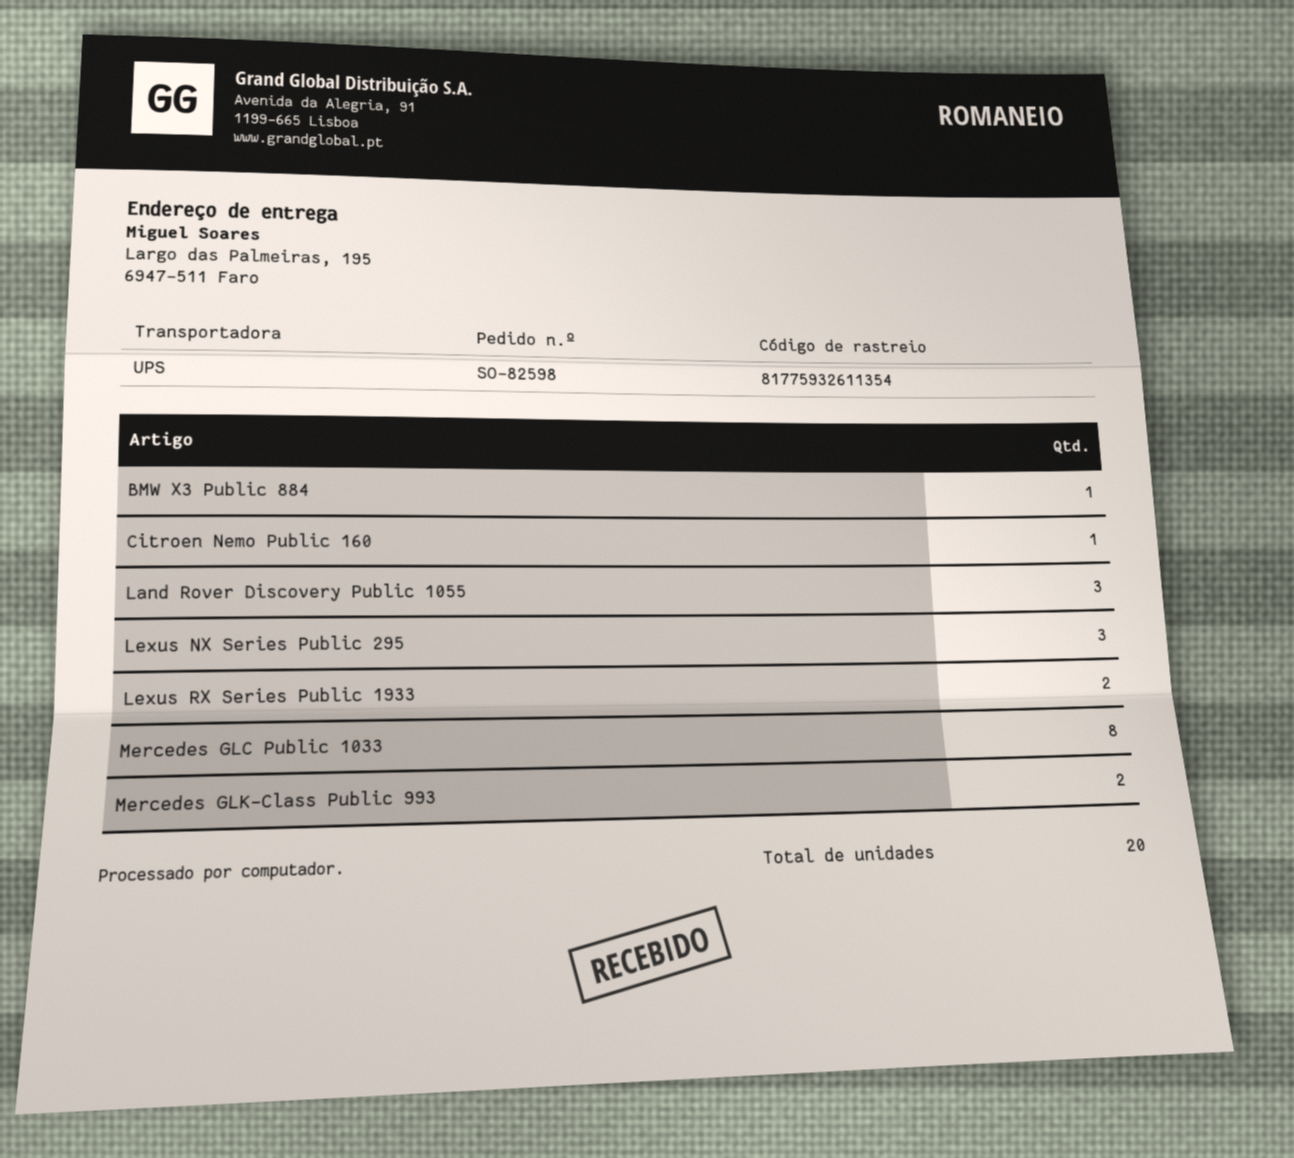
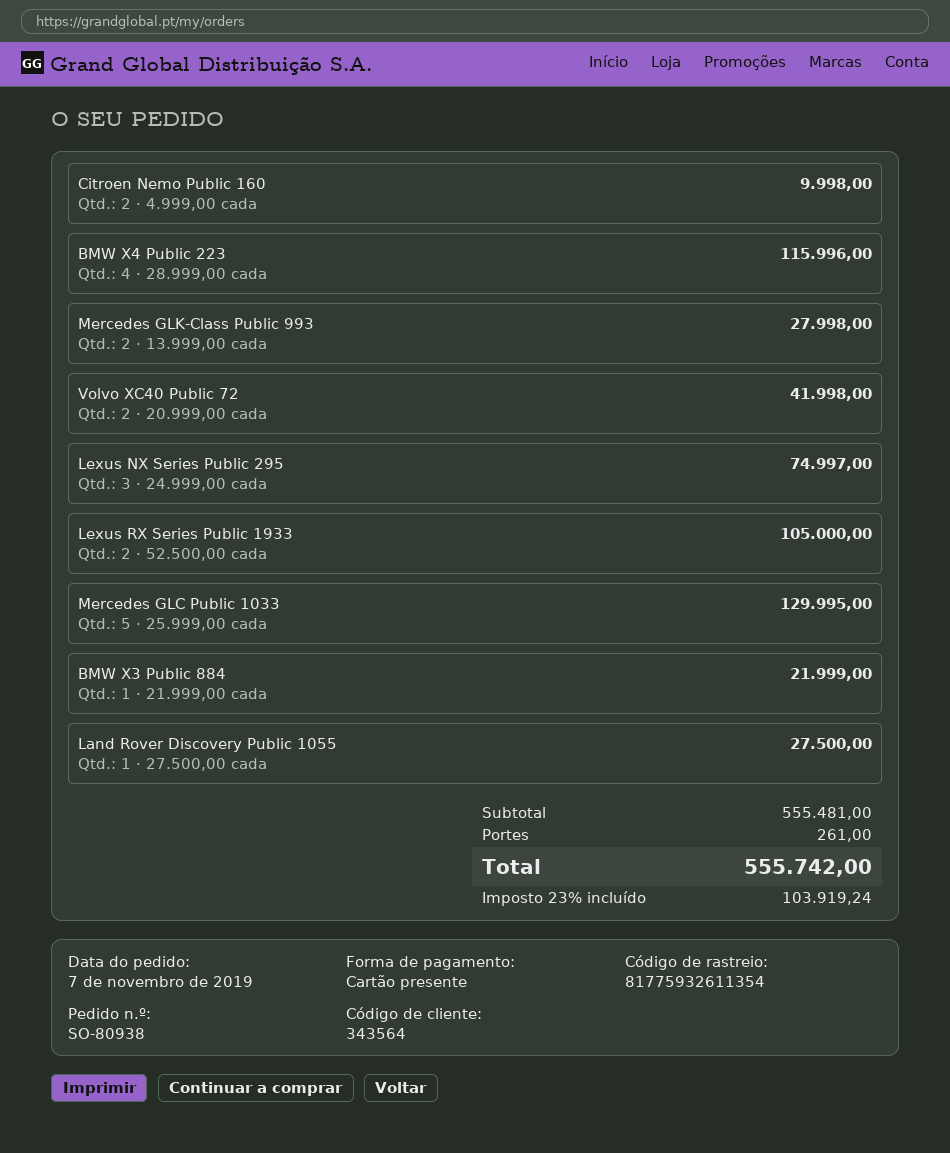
order number: SO-82598 -> SO-80938
Citroen Nemo Public 160: 1 -> 2
Land Rover Discovery Public 1055: 3 -> 1
Mercedes GLC Public 1033: 8 -> 5
BMW X4 Public 223: none -> 4
Volvo XC40 Public 72: none -> 2

